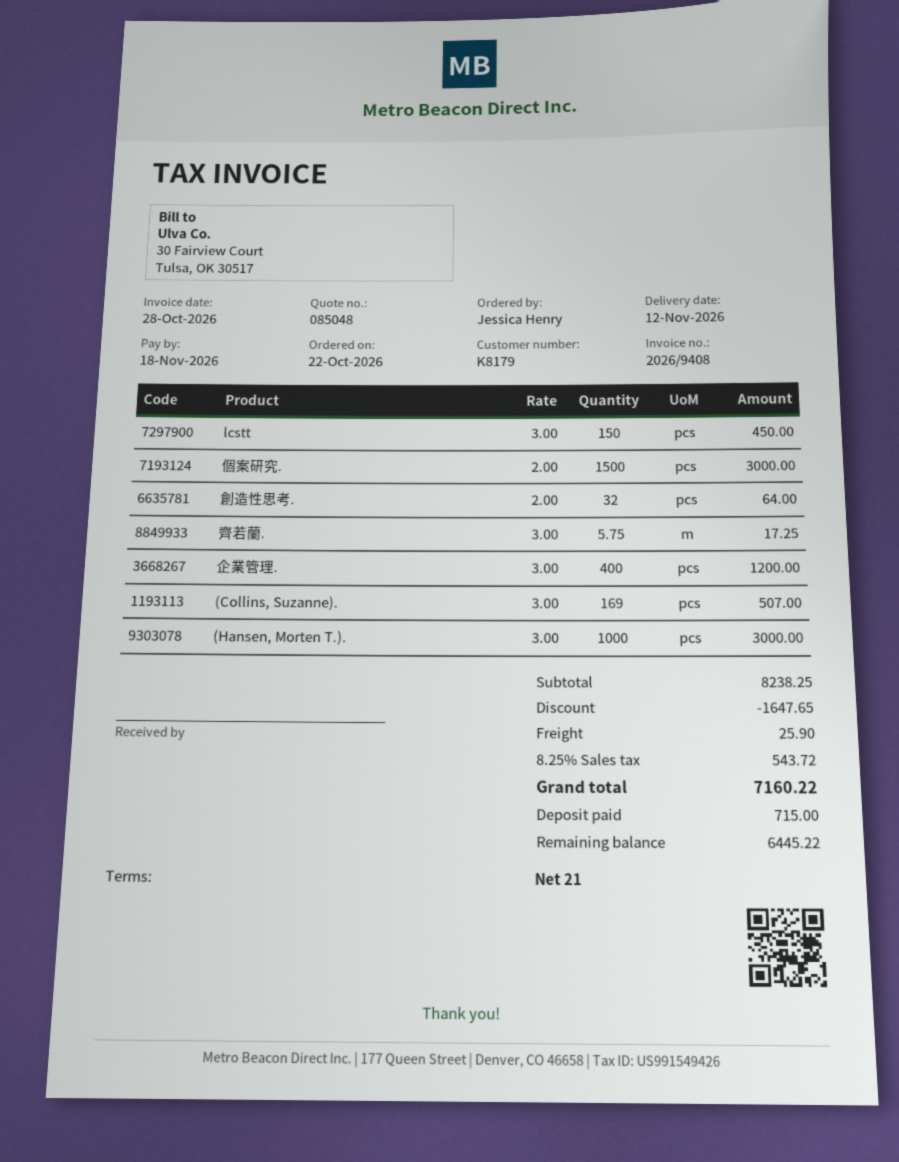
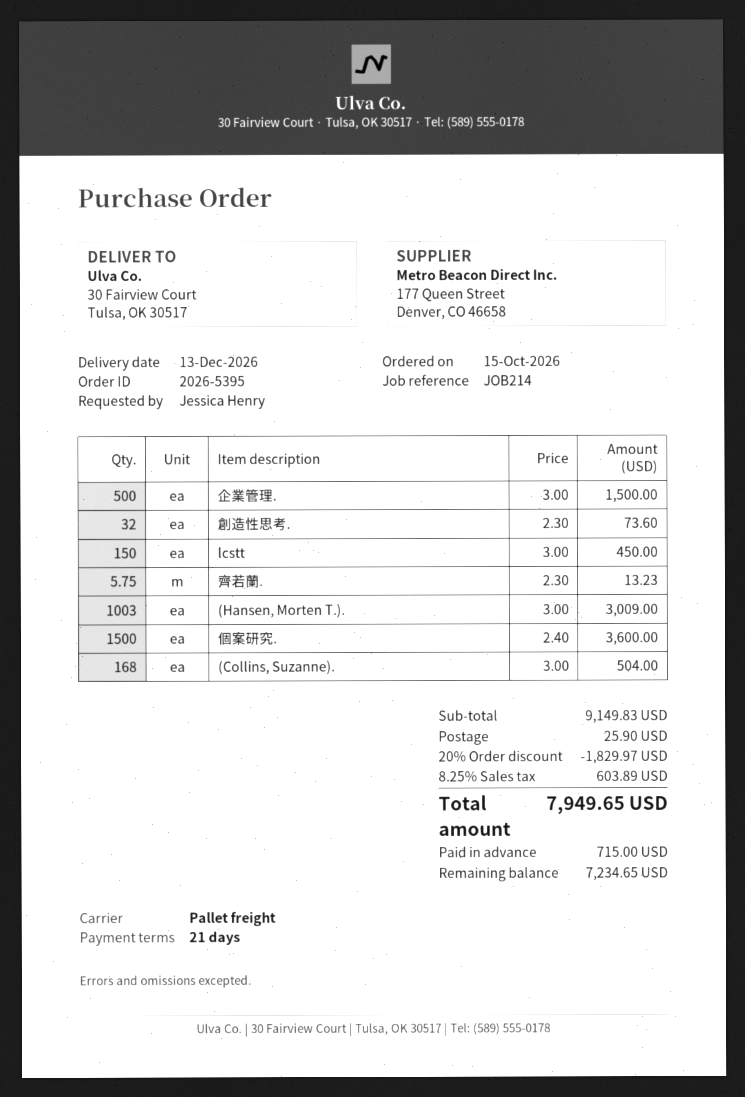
order date: 2026-10-22 -> 2026-10-15
delivery date: 2026-11-12 -> 2026-12-13
個案研究.: 1500 x 2.00 = 3000.00 -> 1500 x 2.40 = 3600.00
創造性思考.: 32 x 2.00 = 64.00 -> 32 x 2.30 = 73.60
齊若蘭.: 5.75 x 3.00 = 17.25 -> 5.75 x 2.30 = 13.23
企業管理.: 400 x 3.00 = 1200.00 -> 500 x 3.00 = 1500.00
(Collins, Suzanne).: 169 x 3.00 = 507.00 -> 168 x 3.00 = 504.00
(Hansen, Morten T.).: 1000 x 3.00 = 3000.00 -> 1003 x 3.00 = 3009.00
subtotal: 8238.25 -> 9149.83
discount: 1647.65 -> 1829.97
tax: 8.25% = 543.72 -> 8.25% = 603.89
total: 7160.22 -> 7949.65
balance: 6445.22 -> 7234.65

